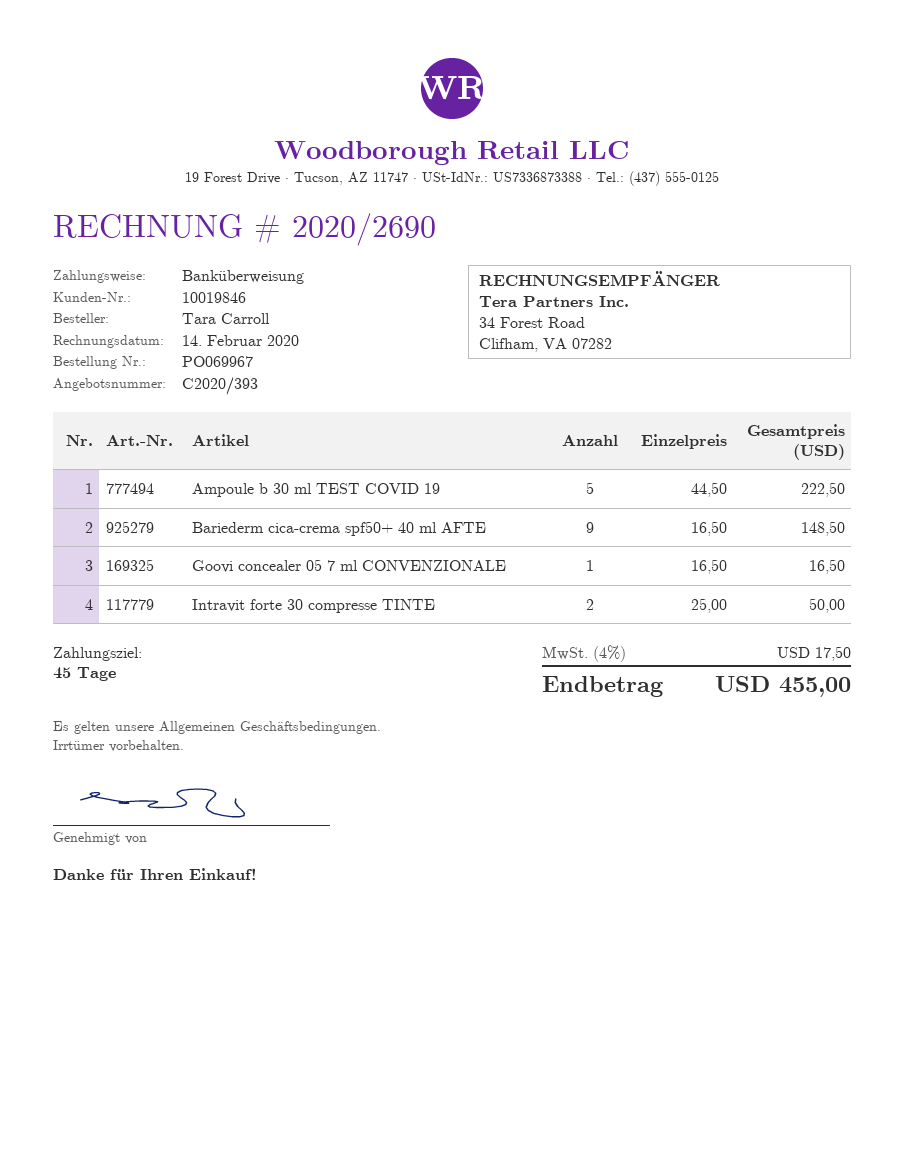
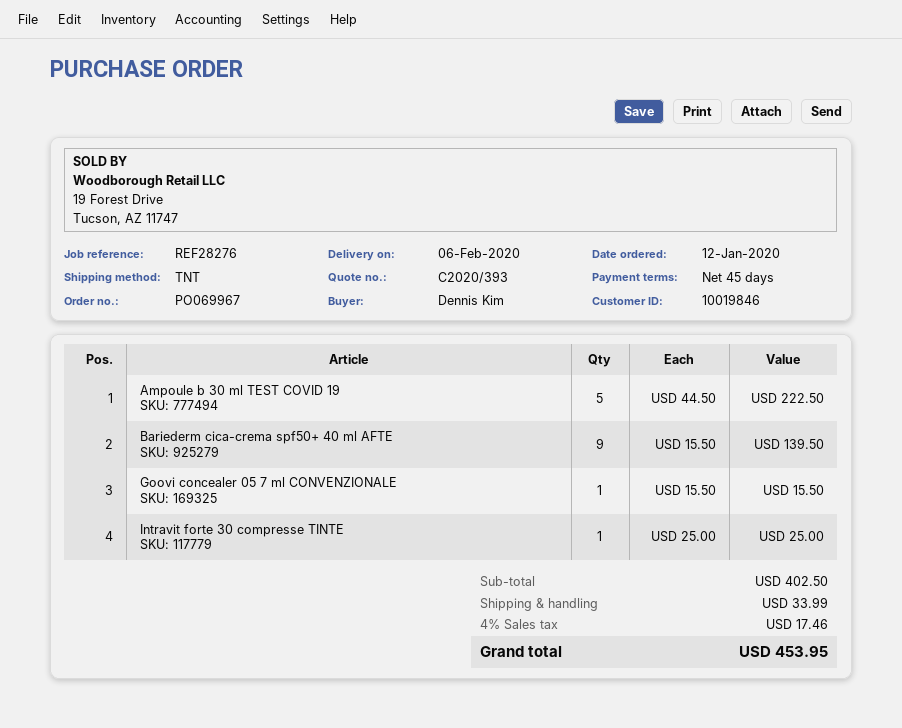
ordered by: Tara Carroll -> Dennis Kim
Bariederm cica-crema spf50+ 40 ml AFTE: 9 x 16.50 = 148.50 -> 9 x 15.50 = 139.50
Goovi concealer 05 7 ml CONVENZIONALE: 1 x 16.50 = 16.50 -> 1 x 15.50 = 15.50
Intravit forte 30 compresse TINTE: 2 x 25.00 = 50.00 -> 1 x 25.00 = 25.00
shipping: none -> 33.99
tax: 4% = 17.50 -> 4% = 17.46
total: 455.00 -> 453.95

